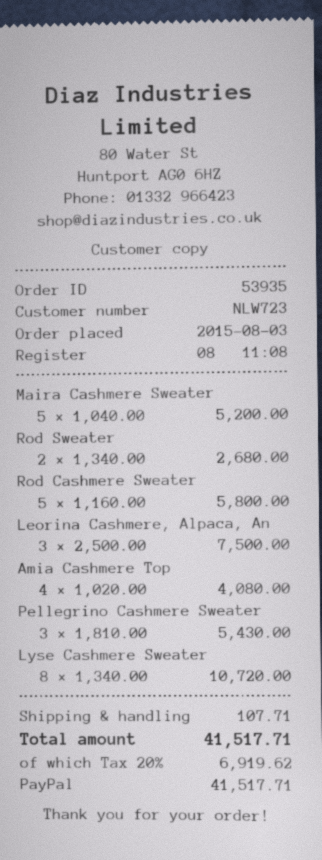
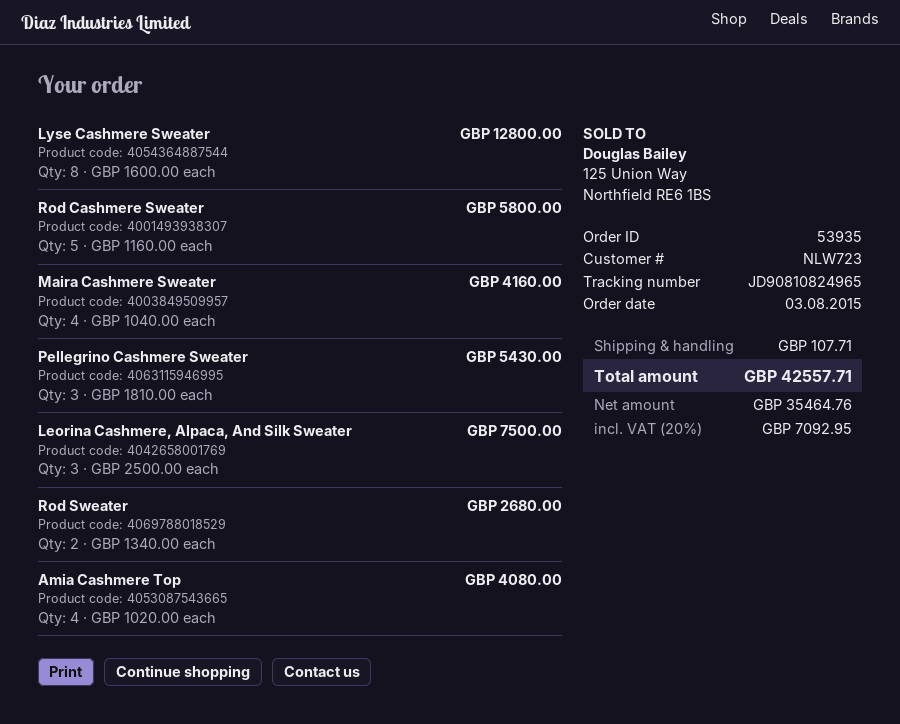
Maira Cashmere Sweater: 5 x 1040.00 = 5200.00 -> 4 x 1040.00 = 4160.00
Lyse Cashmere Sweater: 8 x 1340.00 = 10720.00 -> 8 x 1600.00 = 12800.00
tax: 20% = 6919.62 -> 20% = 7092.95
total: 41517.71 -> 42557.71

